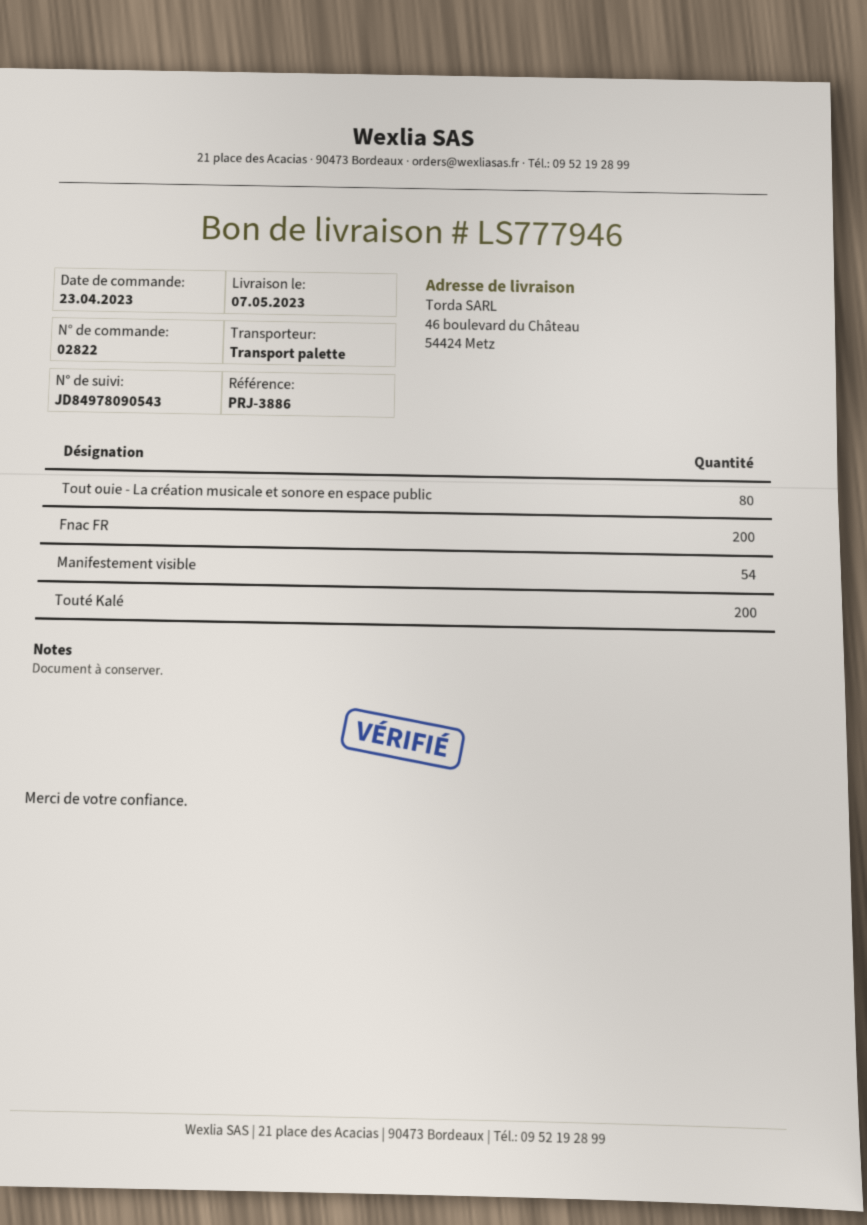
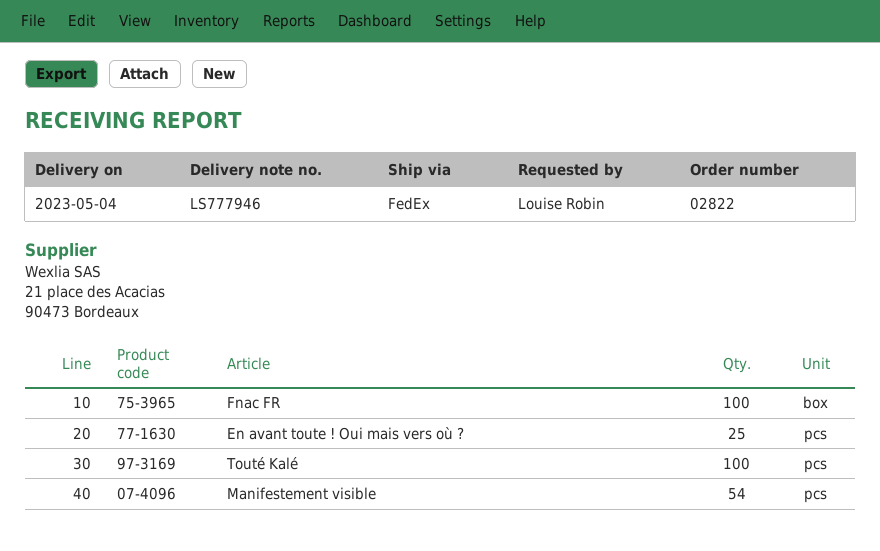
delivery date: 2023-05-07 -> 2023-05-04
shipping method: pallet freight -> FedEx
Tout ouie - La création musicale et sonore en espace public: 80 -> none
Fnac FR: 200 -> 100
Touté Kalé: 200 -> 100
En avant toute ! Oui mais vers où ?: none -> 25

